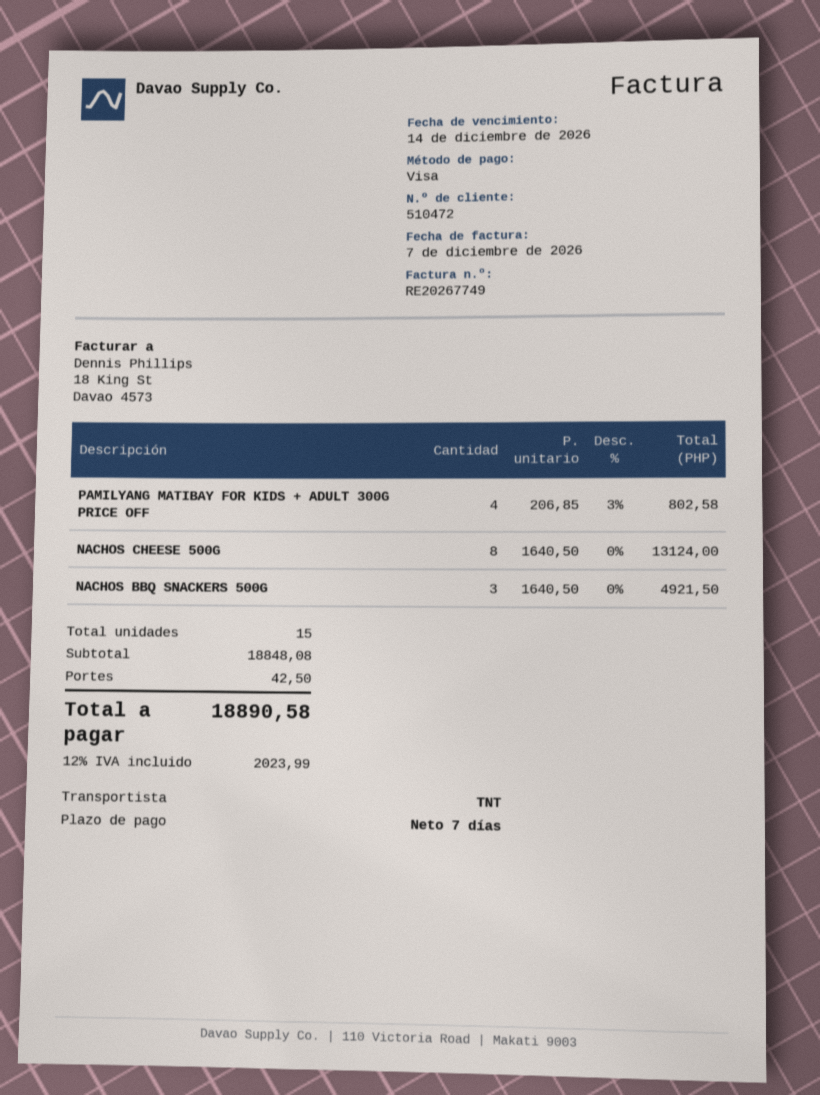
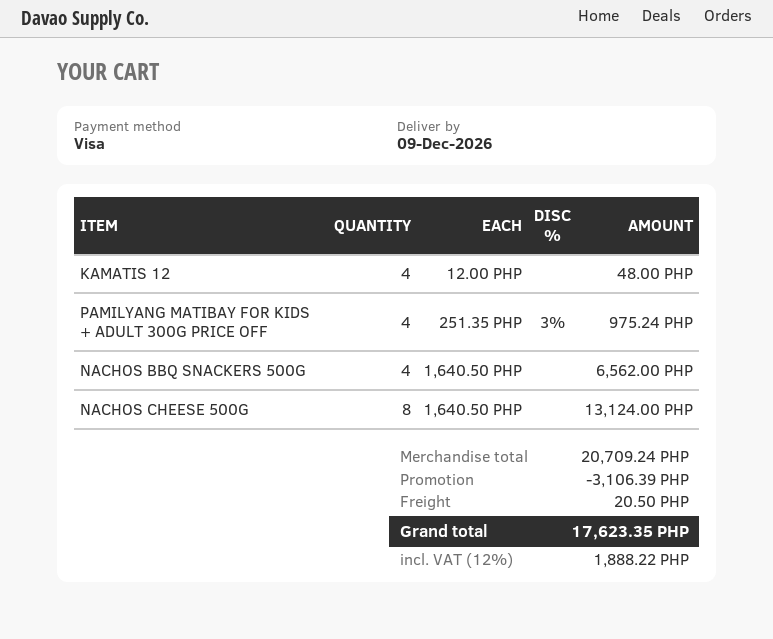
PAMILYANG MATIBAY FOR KIDS + ADULT 300G PRICE OFF: 4 x 206.85 - 3% = 802.58 -> 4 x 251.35 - 3% = 975.24
NACHOS BBQ SNACKERS 500G: 3 x 1640.50 = 4921.50 -> 4 x 1640.50 = 6562.00
KAMATIS 12: none -> 4 x 12.00 = 48.00
subtotal: 18848.08 -> 20709.24
discount: none -> 3106.39
shipping: 42.50 -> 20.50
tax: 12% = 2023.99 -> 12% = 1888.22
total: 18890.58 -> 17623.35

